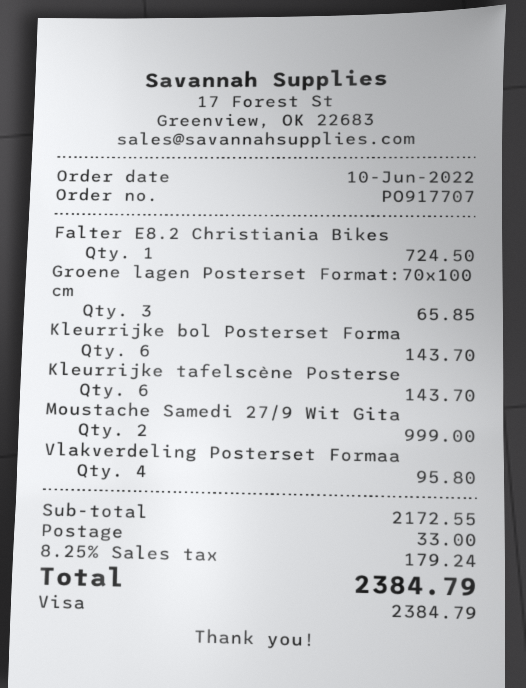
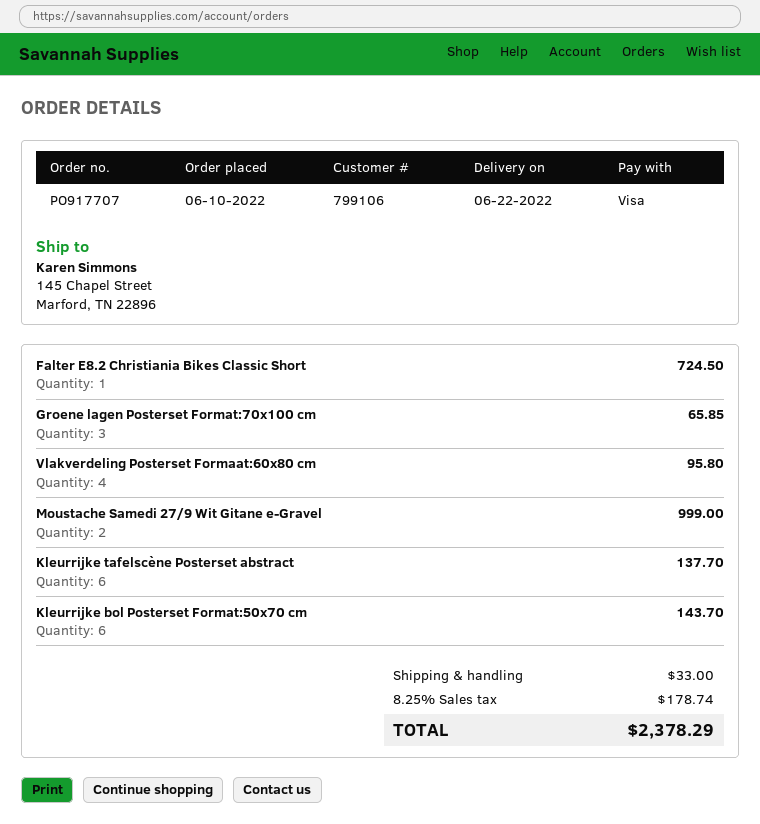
Kleurrijke tafelscène Posterse: 6 for 143.70 -> 6 for 137.70
tax: 8.25% = 179.24 -> 8.25% = 178.74
total: 2384.79 -> 2378.29

